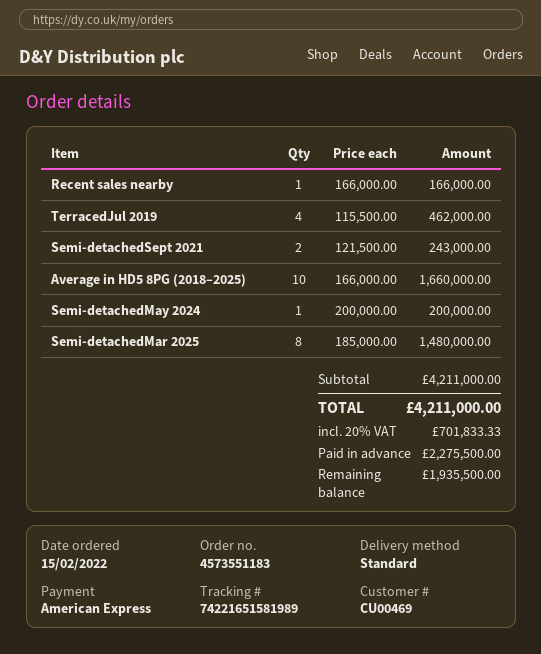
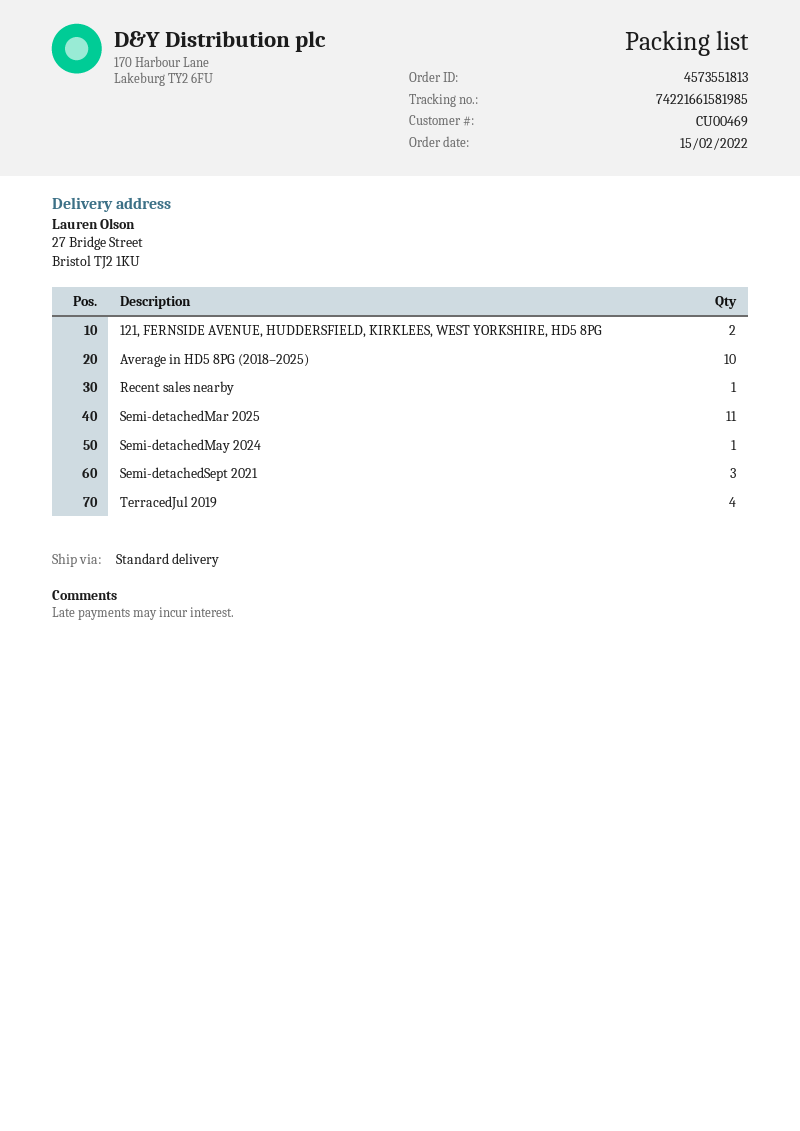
order number: 4573551183 -> 4573551813
tracking number: 74221651581989 -> 74221661581985
Semi-detachedSept 2021: 2 -> 3
Semi-detachedMar 2025: 8 -> 11
121, FERNSIDE AVENUE, HUDDERSFIELD, KIRKLEES, WEST YORKSHIRE, HD5 8PG: none -> 2

